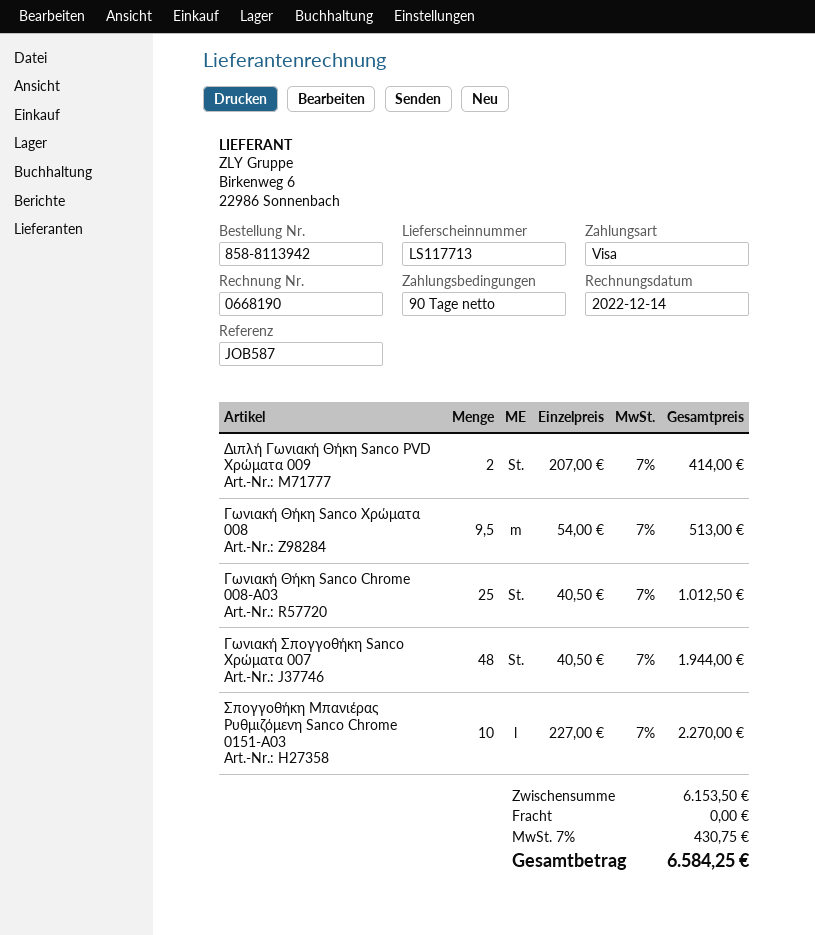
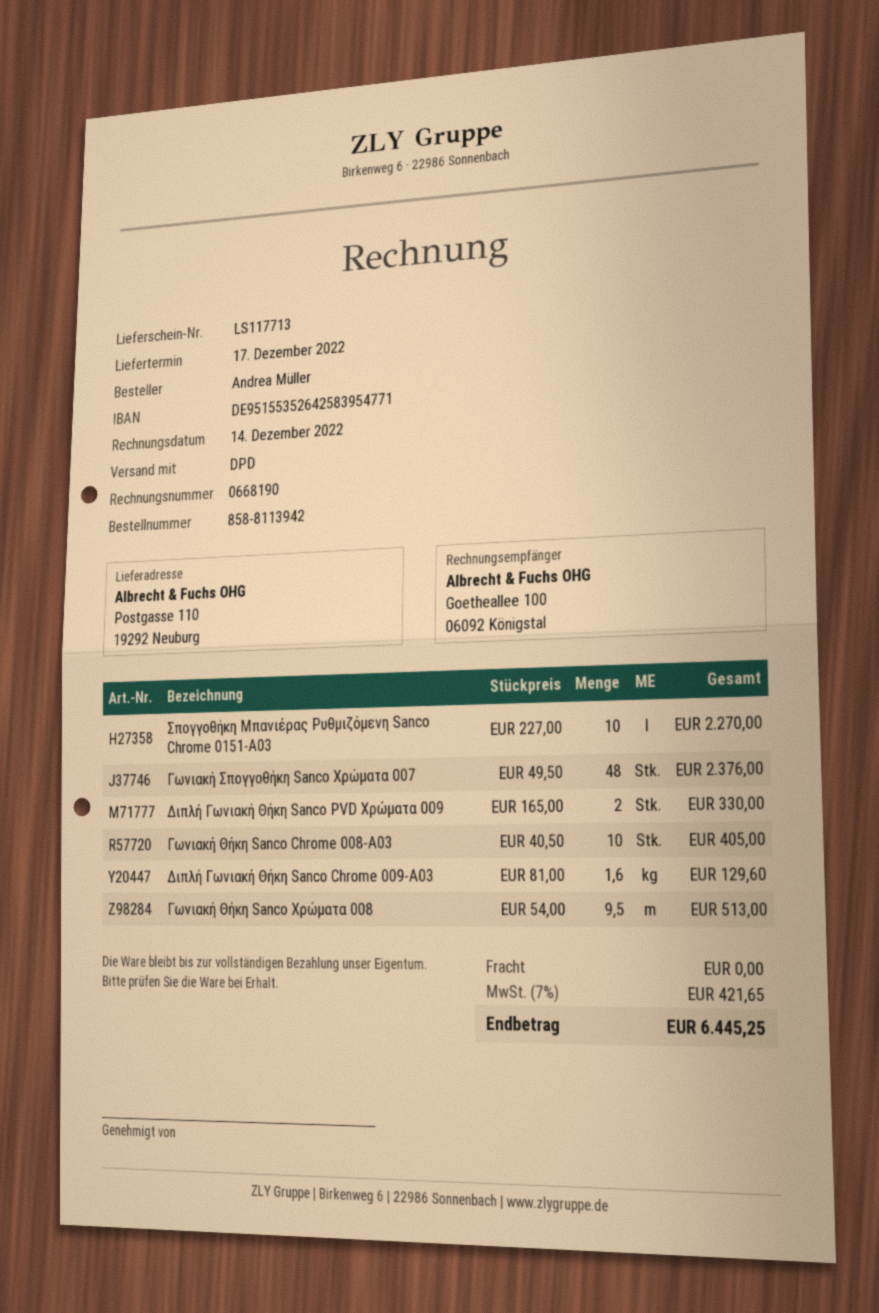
Διπλή Γωνιακή Θήκη Sanco PVD Χρώματα 009: 2 x 207.00 = 414.00 -> 2 x 165.00 = 330.00
Γωνιακή Θήκη Sanco Chrome 008-A03: 25 x 40.50 = 1012.50 -> 10 x 40.50 = 405.00
Γωνιακή Σπογγοθήκη Sanco Χρώματα 007: 48 x 40.50 = 1944.00 -> 48 x 49.50 = 2376.00
Διπλή Γωνιακή Θήκη Sanco Chrome 009-A03: none -> 1.6 x 81.00 = 129.60
tax: 7% = 430.75 -> 7% = 421.65
total: 6584.25 -> 6445.25

